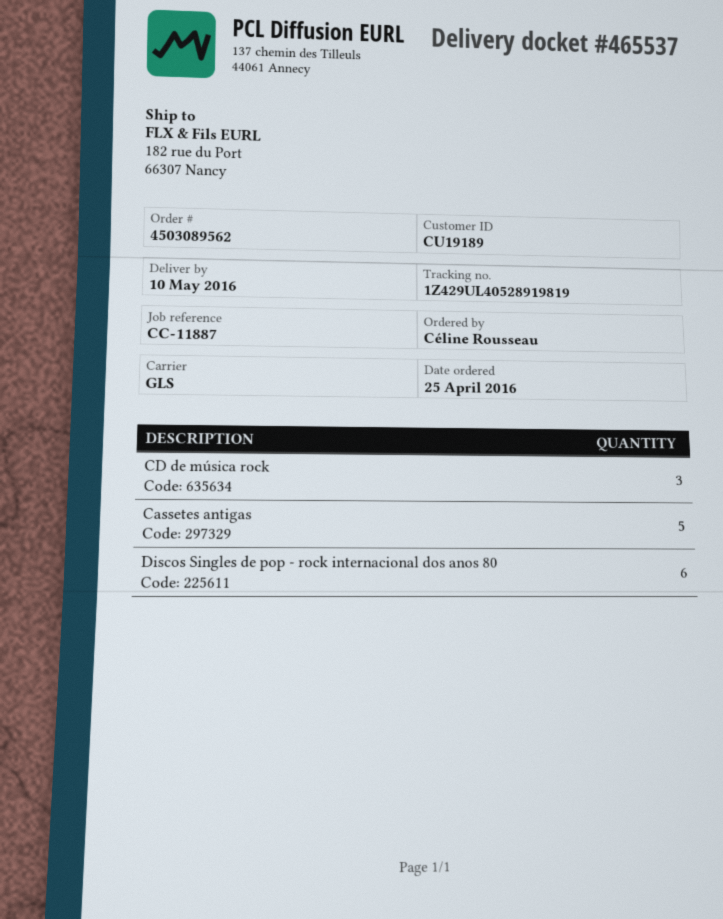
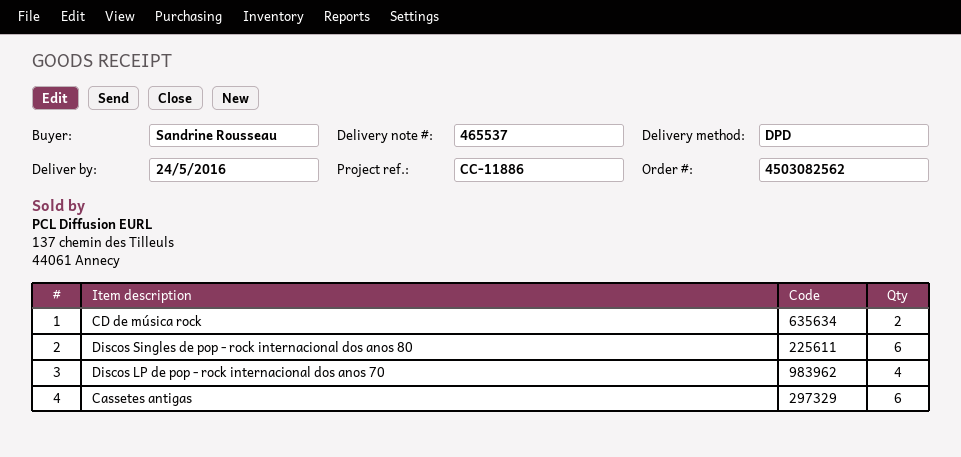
order number: 4503089562 -> 4503082562
delivery date: 2016-05-10 -> 2016-05-24
reference: CC-11887 -> CC-11886
ordered by: Céline Rousseau -> Sandrine Rousseau
shipping method: GLS -> DPD
CD de música rock: 3 -> 2
Cassetes antigas: 5 -> 6
Discos LP de pop - rock internacional dos anos 70: none -> 4

